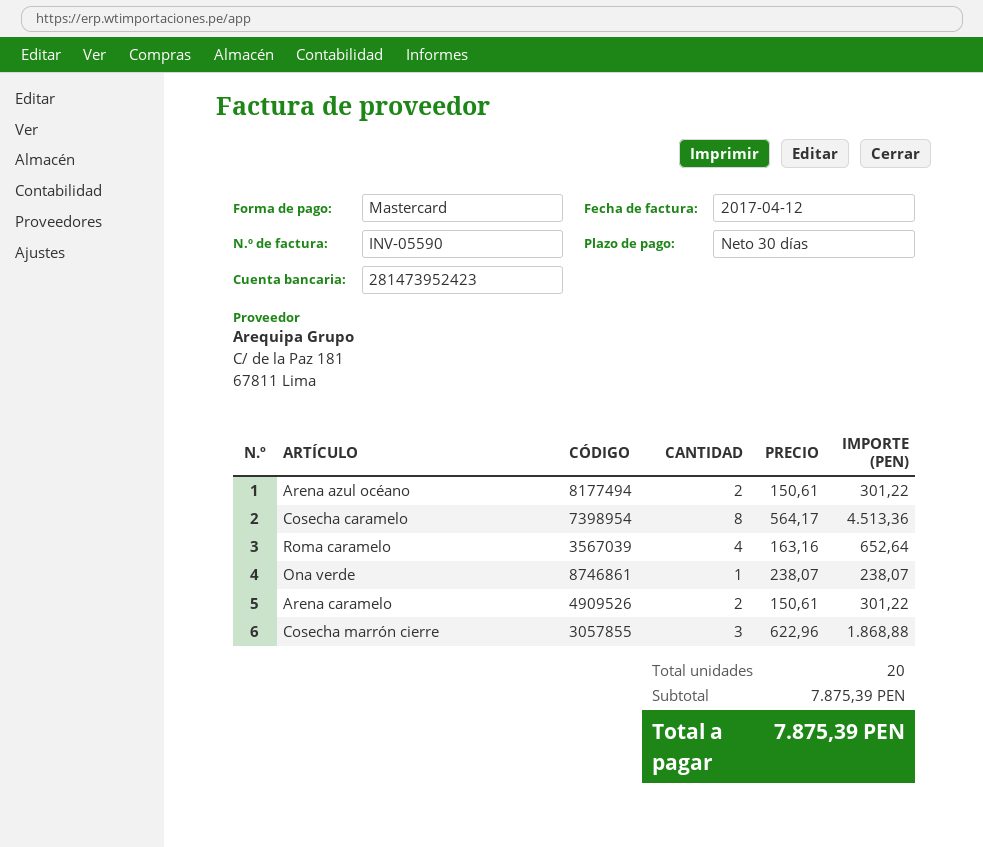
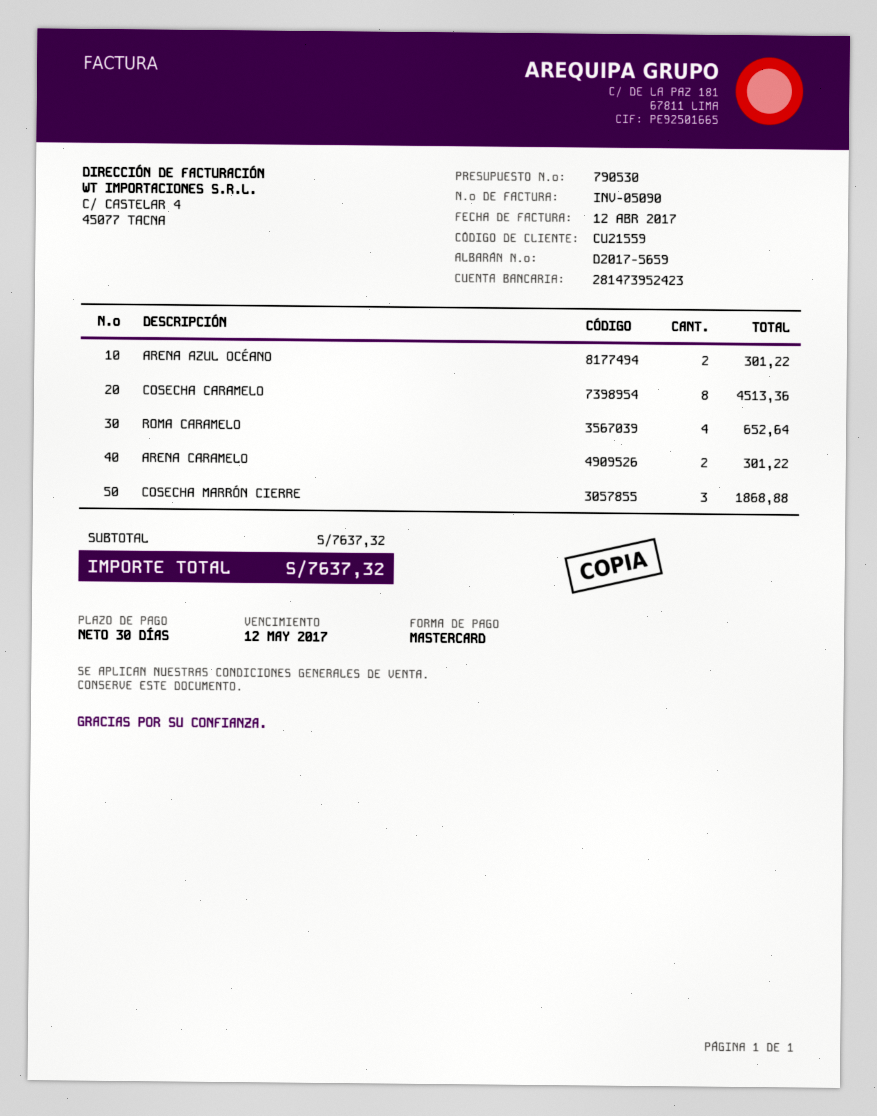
invoice number: INV-05590 -> INV-05090
Ona verde: 1 for 238.07 -> none
subtotal: 7875.39 -> 7637.32
total: 7875.39 -> 7637.32

